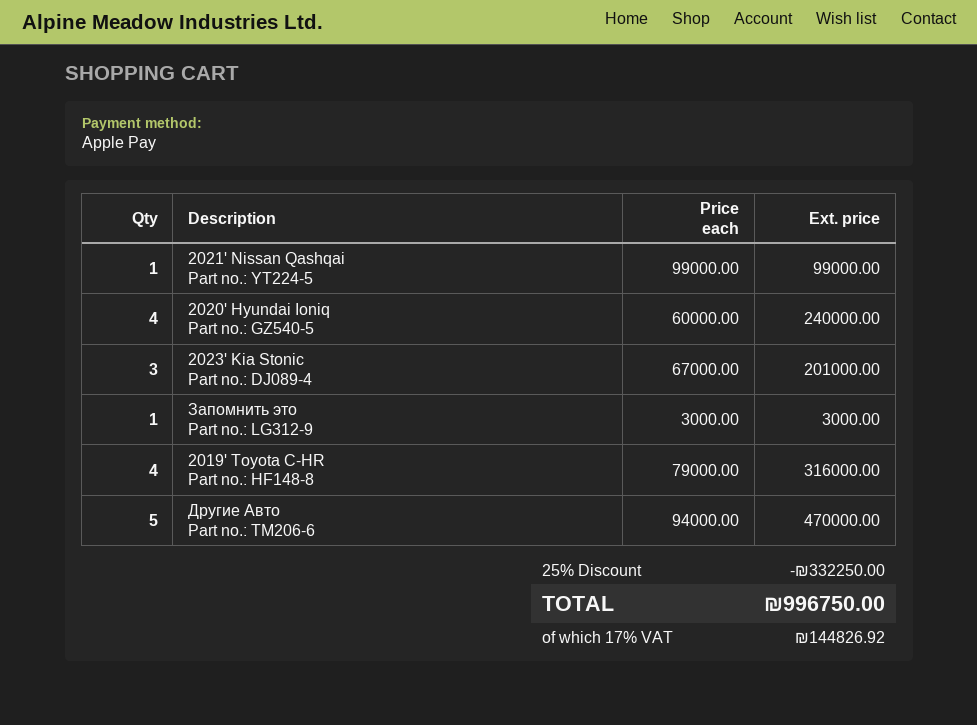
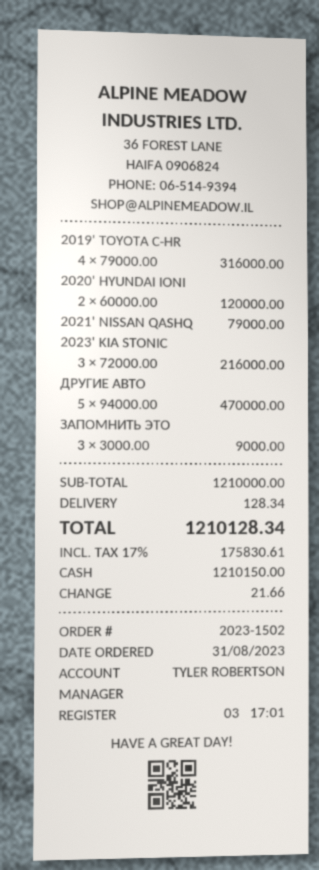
payment method: Apple Pay -> cash
2021' Nissan Qashqai: 1 x 99000.00 = 99000.00 -> 1 x 79000.00 = 79000.00
2020' Hyundai Ioniq: 4 x 60000.00 = 240000.00 -> 2 x 60000.00 = 120000.00
2023' Kia Stonic: 3 x 67000.00 = 201000.00 -> 3 x 72000.00 = 216000.00
Запомнить это: 1 x 3000.00 = 3000.00 -> 3 x 3000.00 = 9000.00
discount: 25% = 332250.00 -> none
shipping: none -> 128.34
tax: 17% = 144826.92 -> 17% = 175830.61
total: 996750.00 -> 1210128.34

